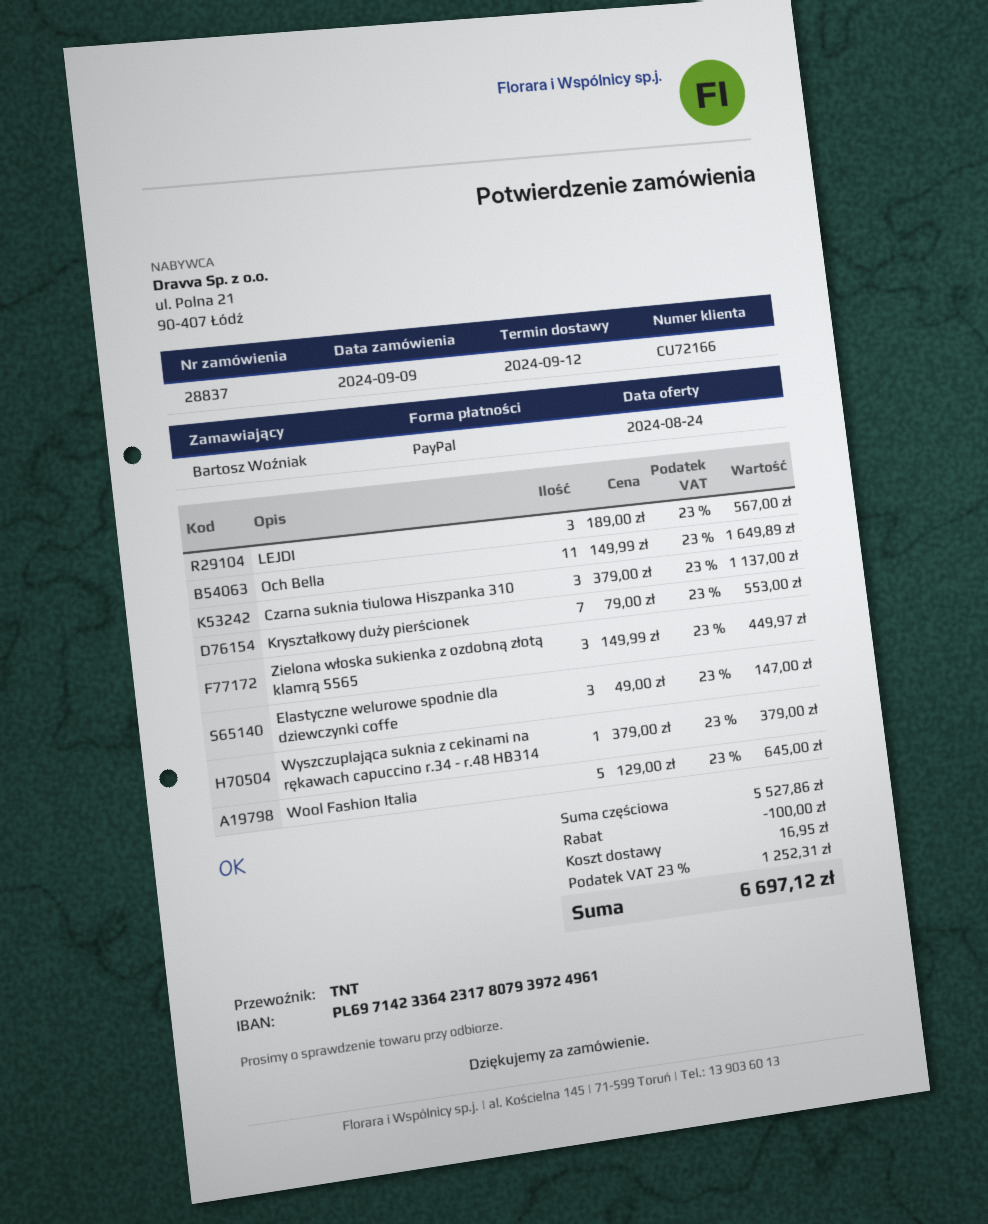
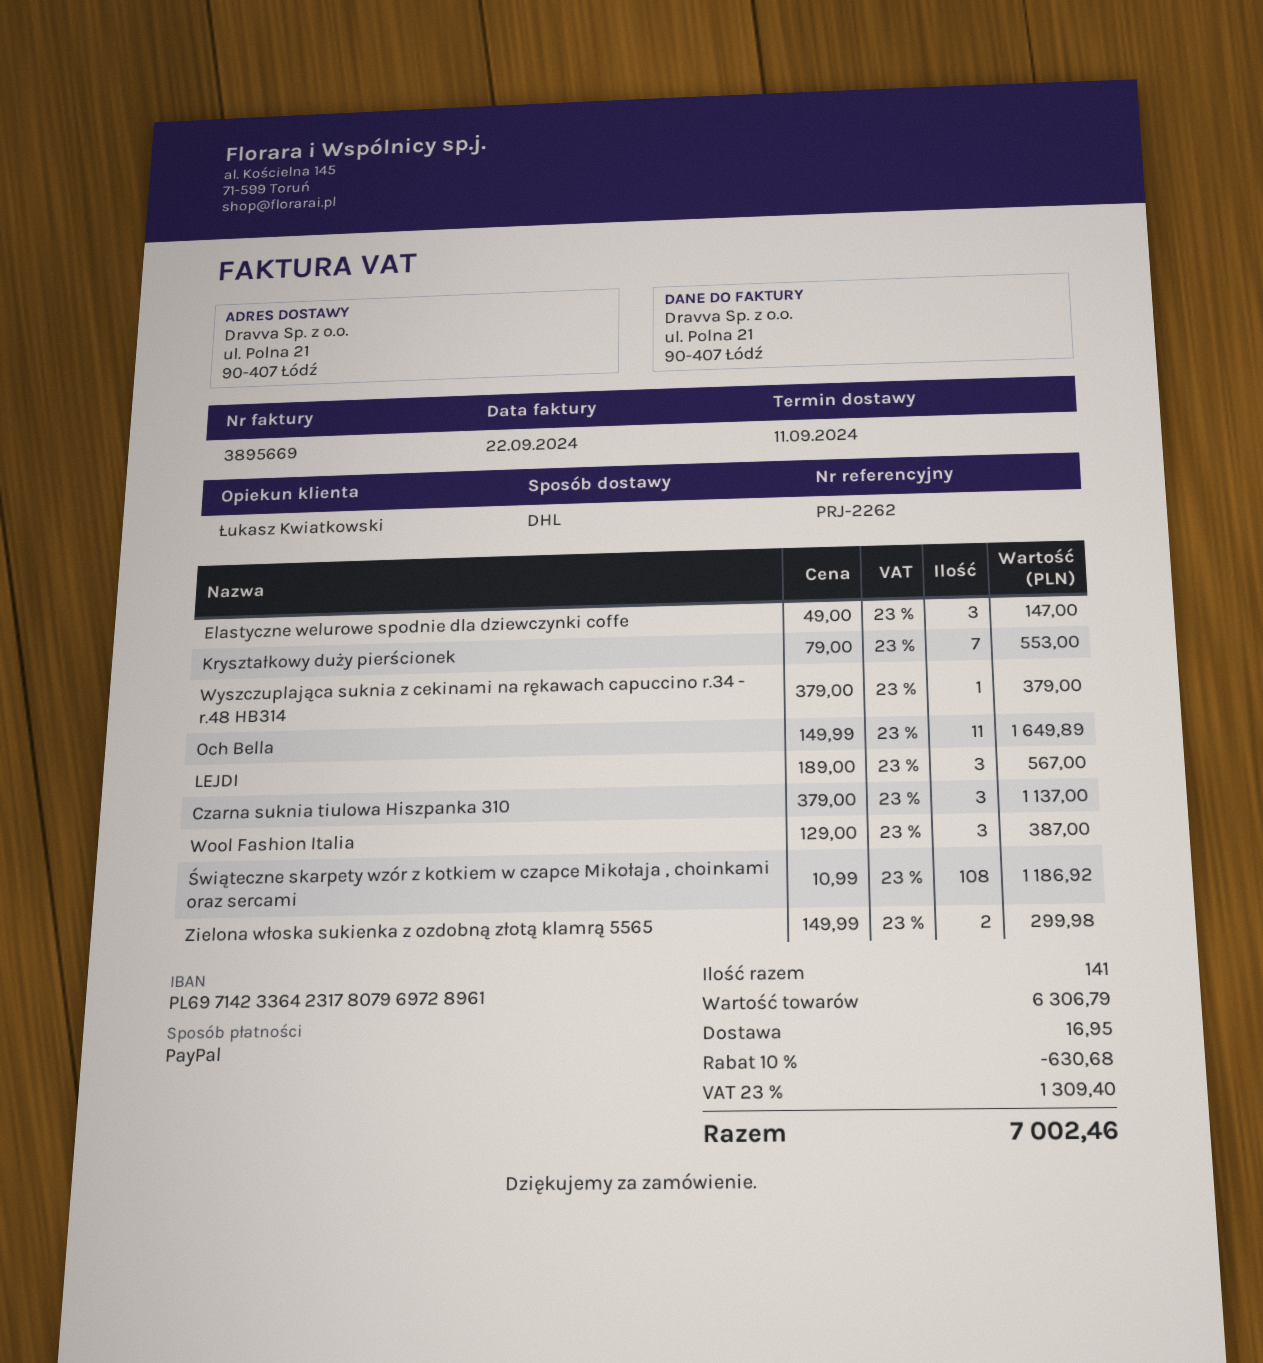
delivery date: 2024-09-12 -> 2024-09-11
bank account: PL69714233642317807939724961 -> PL69714233642317807969728961
shipping method: TNT -> DHL
Zielona włoska sukienka z ozdobną złotą klamrą 5565: 3 x 149.99 = 449.97 -> 2 x 149.99 = 299.98
Wool Fashion Italia: 5 x 129.00 = 645.00 -> 3 x 129.00 = 387.00
Świąteczne skarpety wzór z kotkiem w czapce Mikołaja , choinkami oraz sercami: none -> 108 x 10.99 = 1186.92
subtotal: 5527.86 -> 6306.79
discount: 100.00 -> 630.68
tax: 23% = 1252.31 -> 23% = 1309.40
total: 6697.12 -> 7002.46

